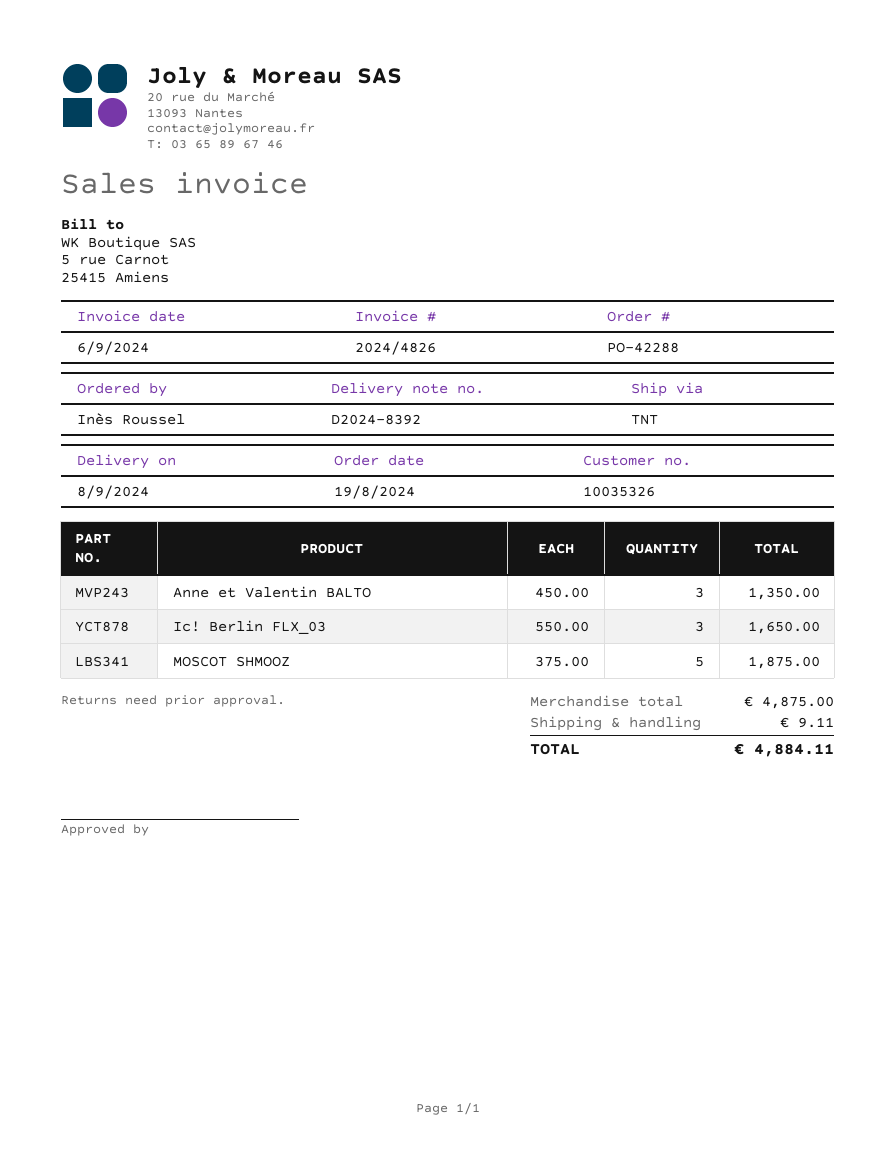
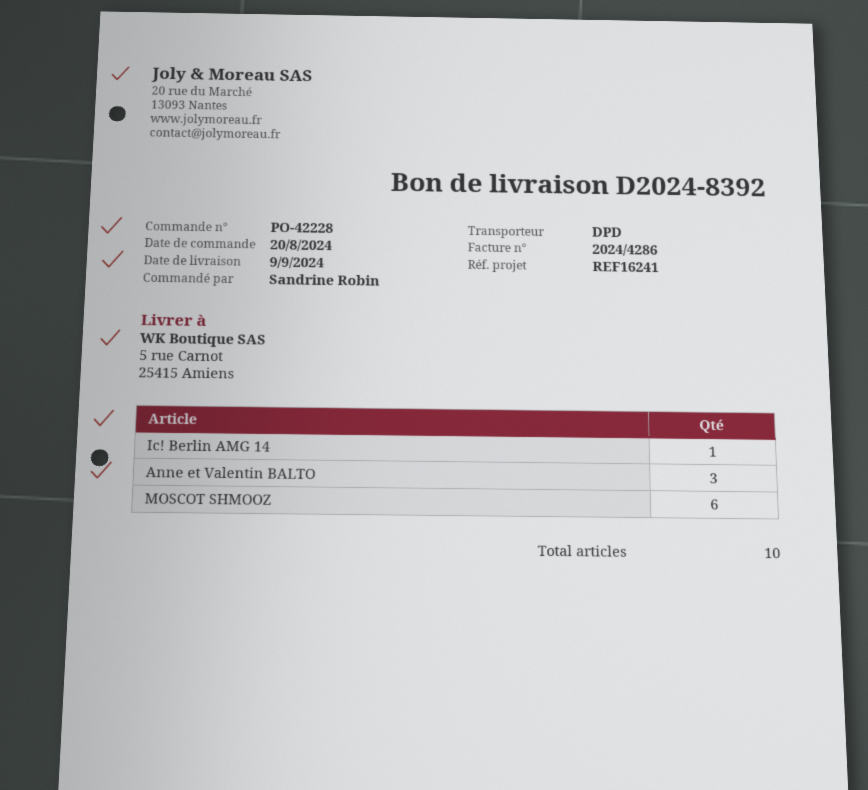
order number: PO-42288 -> PO-42228
order date: 2024-08-19 -> 2024-08-20
delivery date: 2024-09-08 -> 2024-09-09
invoice number: 2024/4826 -> 2024/4286
ordered by: Inès Roussel -> Sandrine Robin
shipping method: TNT -> DPD
Ic! Berlin FLX_03: 3 -> none
MOSCOT SHMOOZ: 5 -> 6
Ic! Berlin AMG 14: none -> 1

